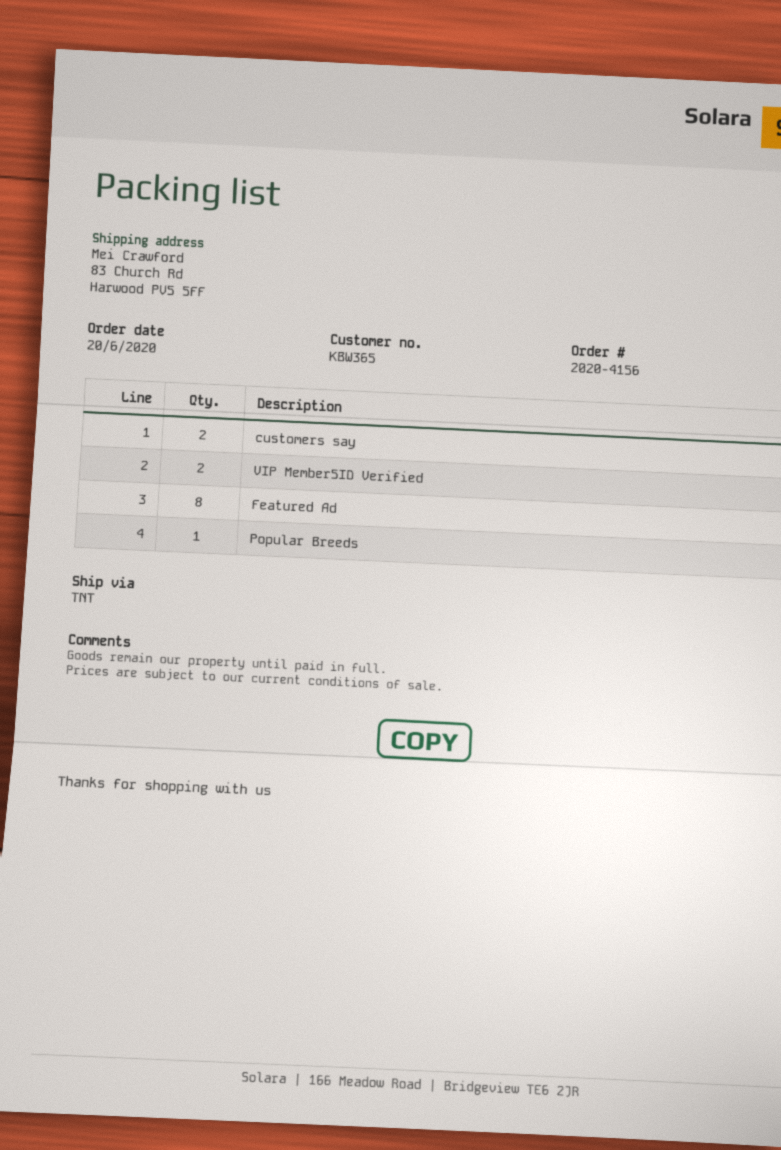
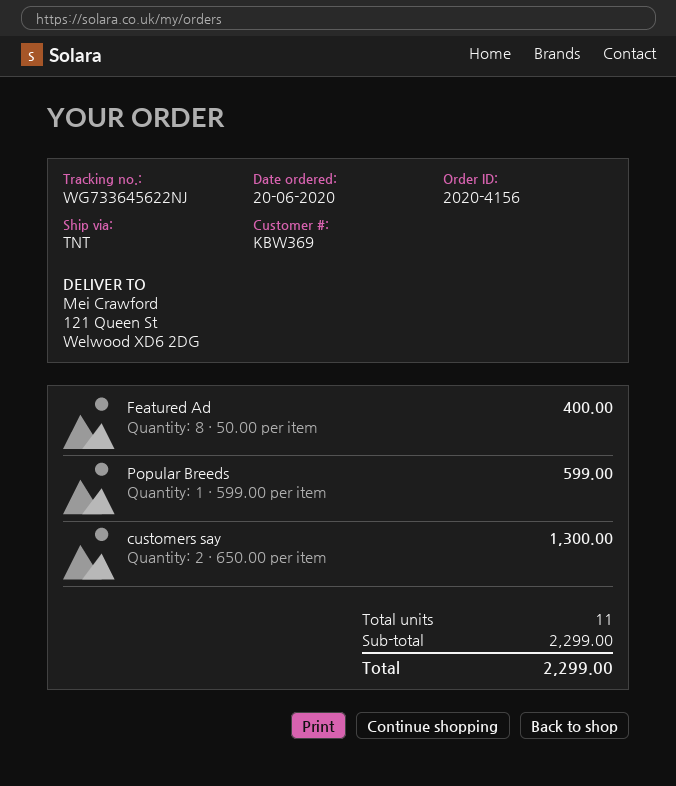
customer number: KBW365 -> KBW369
ship to: 83 Church Rd, Harwood PV5 5FF -> 121 Queen St, Welwood XD6 2DG
VIP Member5ID Verified: 2 -> none

